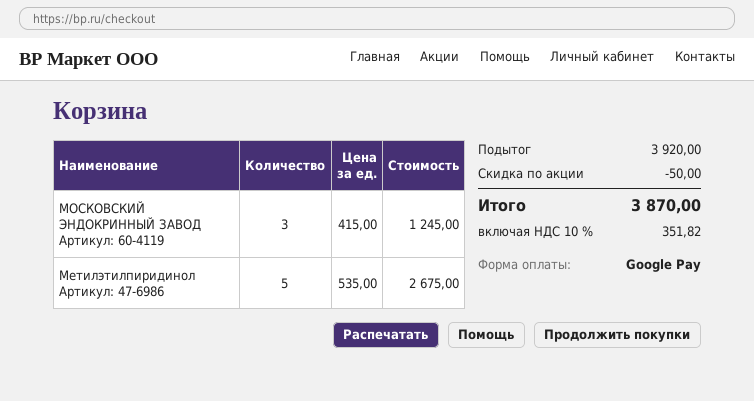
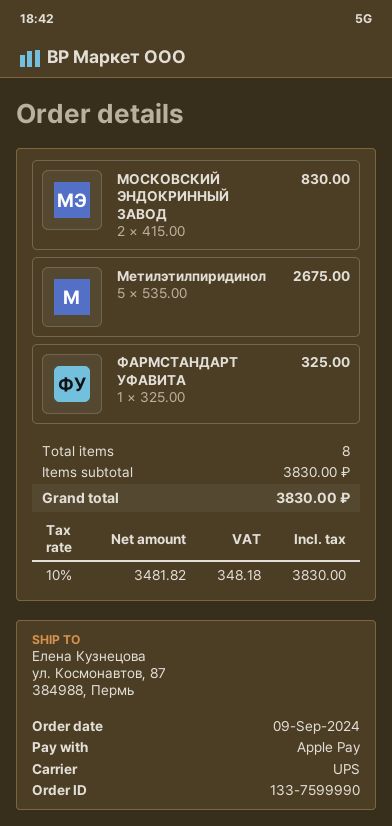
payment method: Google Pay -> Apple Pay
МОСКОВСКИЙ ЭНДОКРИННЫЙ ЗАВОД: 3 x 415.00 = 1245.00 -> 2 x 415.00 = 830.00
ФАРМСТАНДАРТ УФАВИТА: none -> 1 x 325.00 = 325.00
subtotal: 3920.00 -> 3830.00
discount: 50.00 -> none
tax: 10% = 351.82 -> 10% = 348.18
total: 3870.00 -> 3830.00

